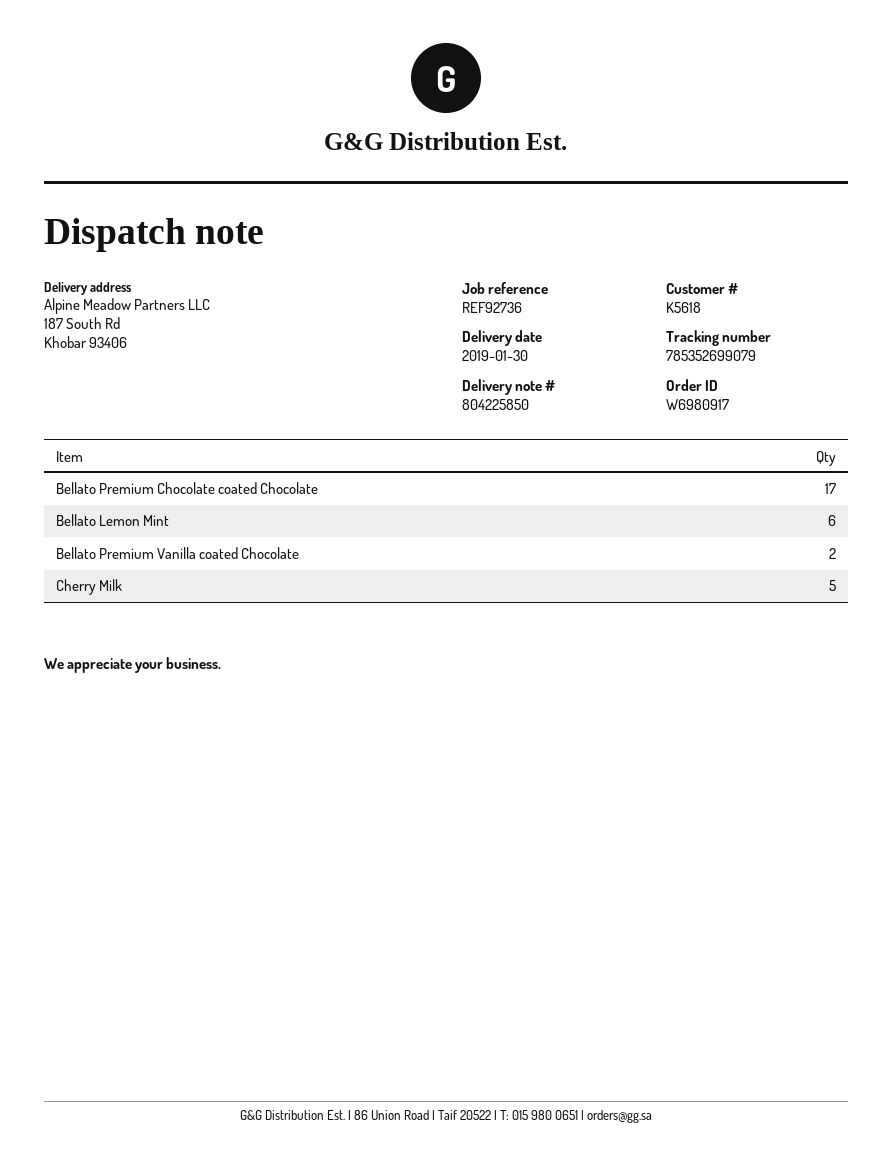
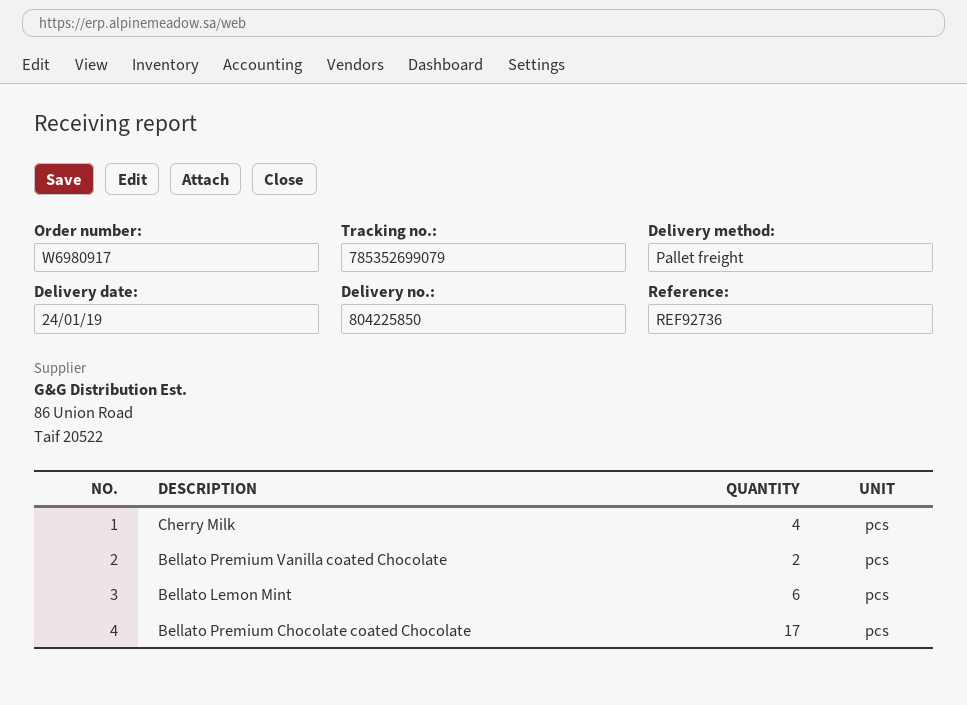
delivery date: 2019-01-30 -> 2019-01-24
Cherry Milk: 5 -> 4

